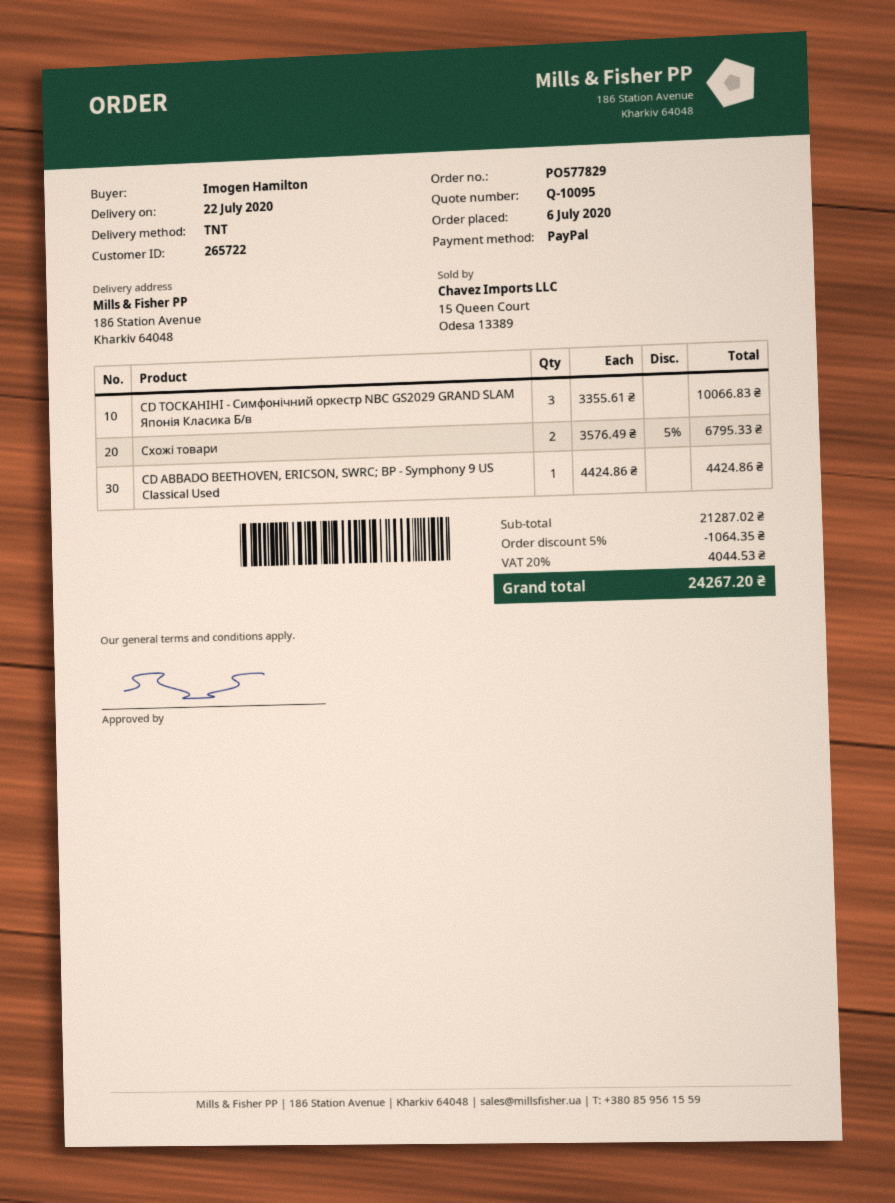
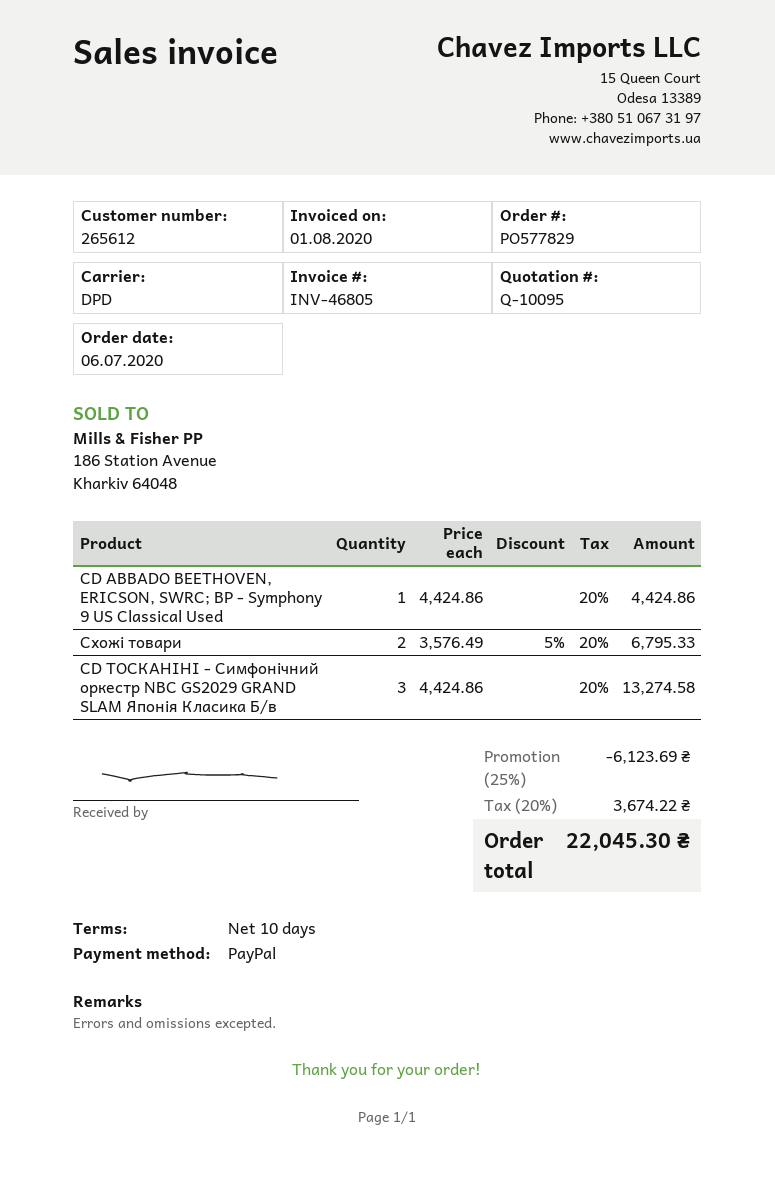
customer number: 265722 -> 265612
shipping method: TNT -> DPD
CD ТОСКАНІНІ - Симфонічний оркестр NBC GS2029 GRAND SLAM Японія Класика Б/в: 3 x 3355.61 = 10066.83 -> 3 x 4424.86 = 13274.58
discount: 5% = 1064.35 -> 25% = 6123.69
tax: 20% = 4044.53 -> 20% = 3674.22
total: 24267.20 -> 22045.30

